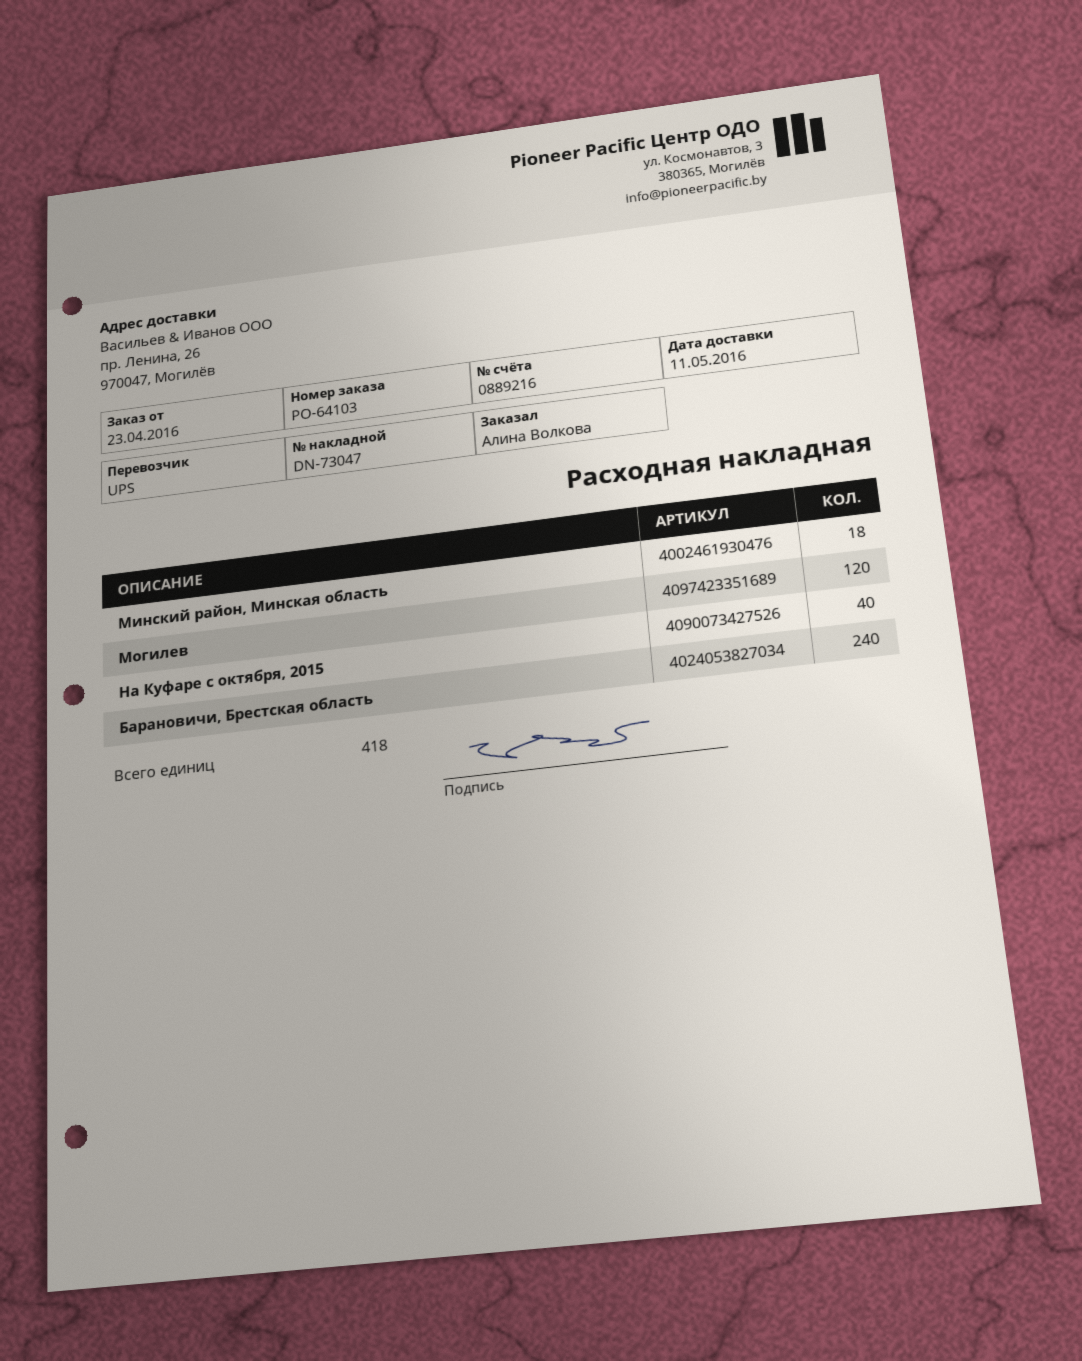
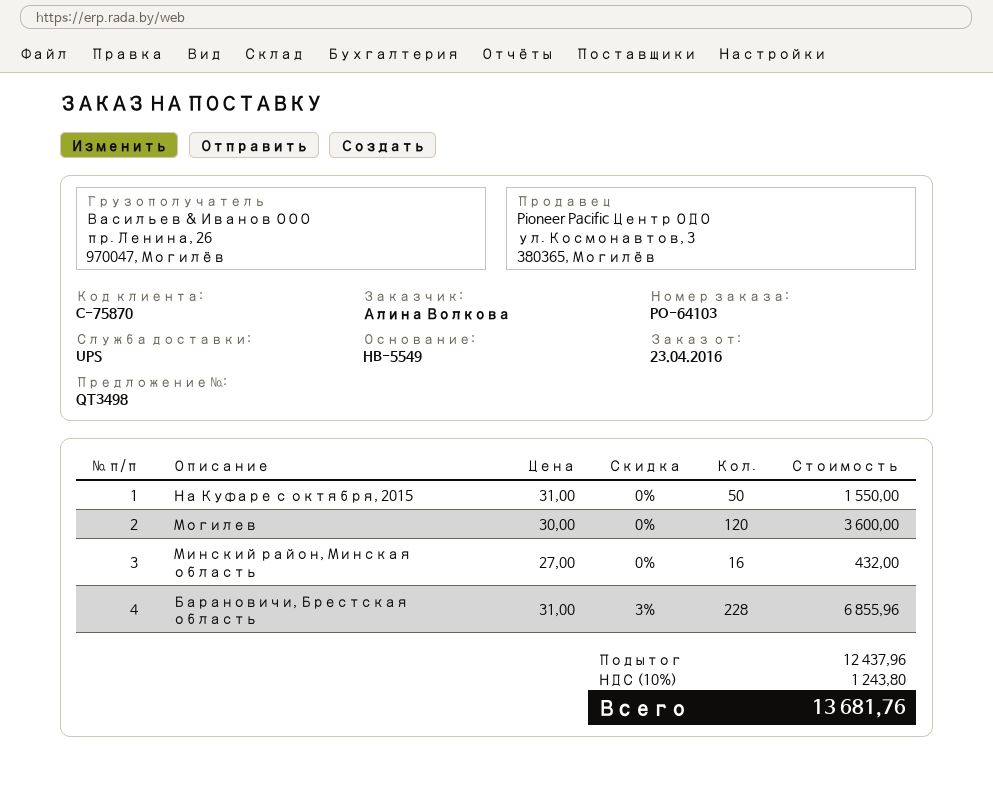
Минский район, Минская область: 18 -> 16
На Куфаре с октября, 2015: 40 -> 50
Барановичи, Брестская область: 240 -> 228

